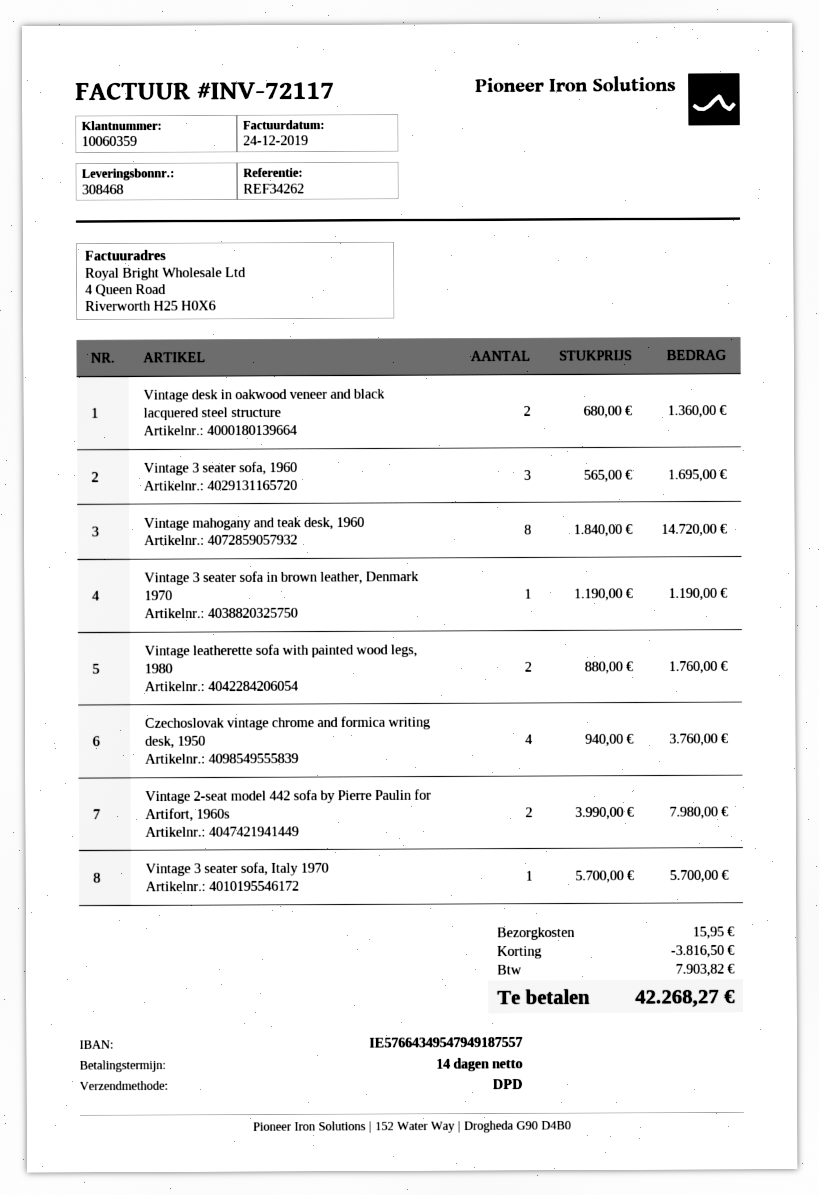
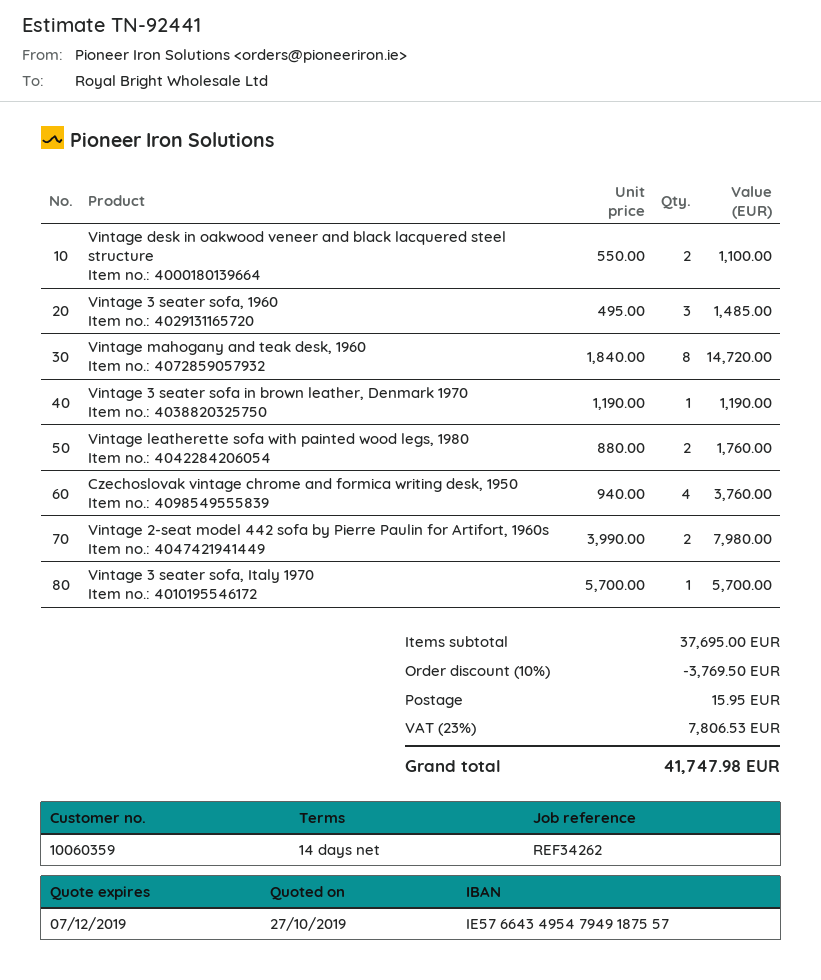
Vintage desk in oakwood veneer and black lacquered steel structure: 2 x 680.00 = 1360.00 -> 2 x 550.00 = 1100.00
Vintage 3 seater sofa, 1960: 3 x 565.00 = 1695.00 -> 3 x 495.00 = 1485.00
discount: 3816.50 -> 3769.50
tax: 7903.82 -> 7806.53
total: 42268.27 -> 41747.98

